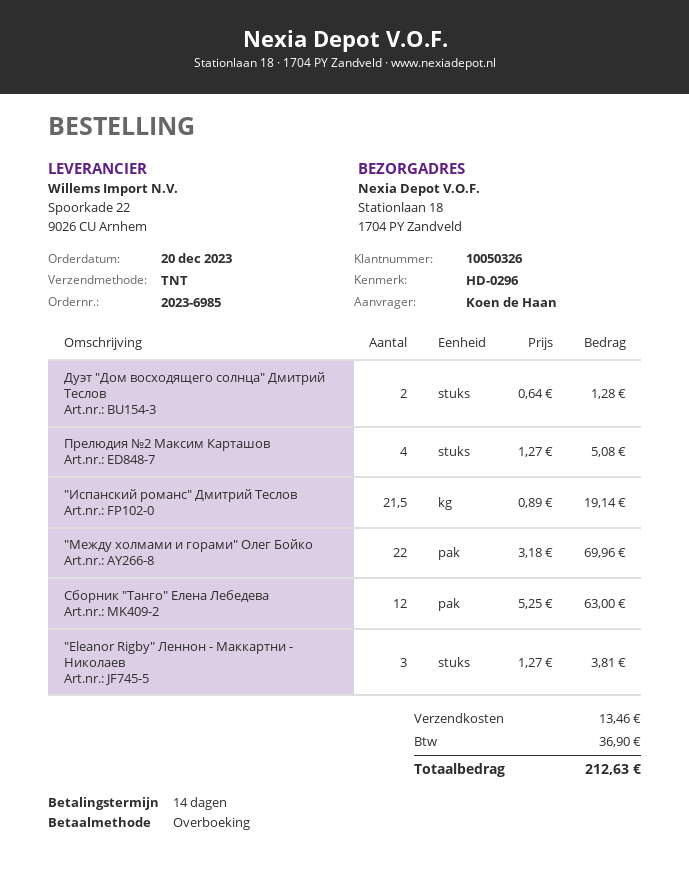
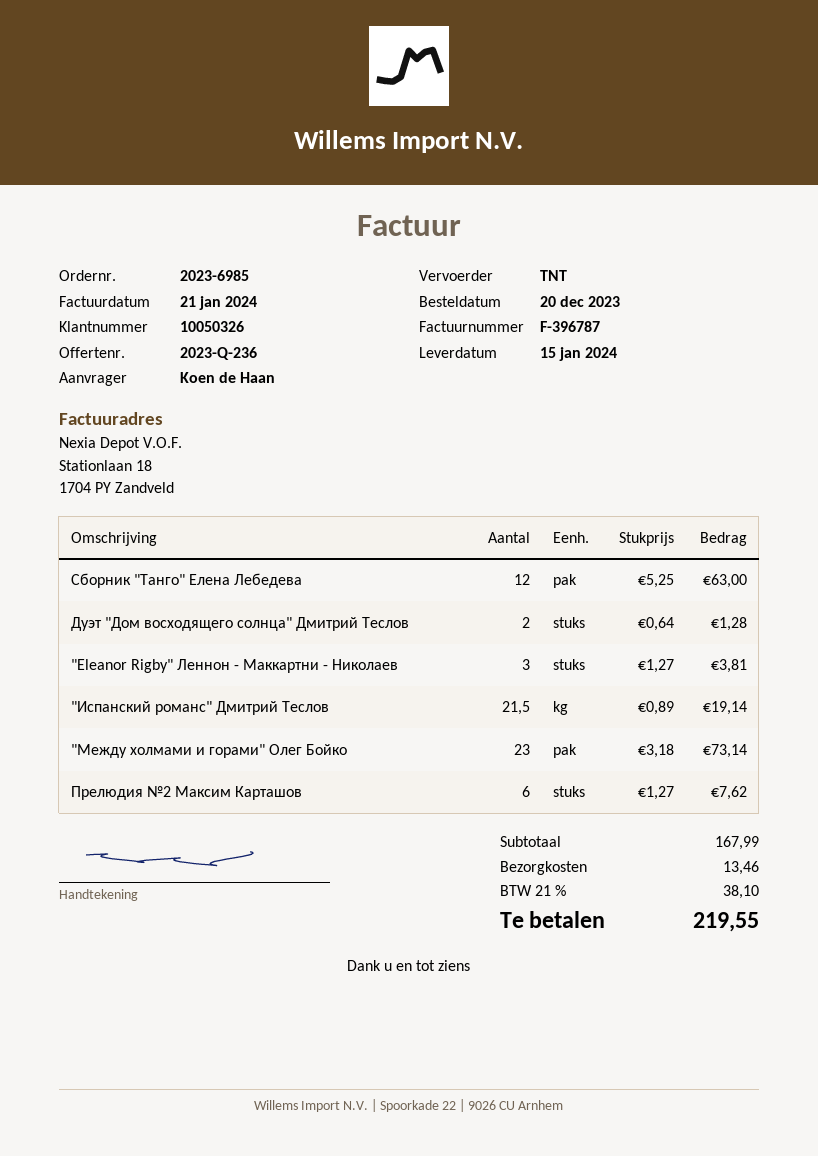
Прелюдия №2 Максим Карташов: 4 x 1.27 = 5.08 -> 6 x 1.27 = 7.62
"Между холмами и горами" Олег Бойко: 22 x 3.18 = 69.96 -> 23 x 3.18 = 73.14
tax: 36.90 -> 38.10
total: 212.63 -> 219.55

